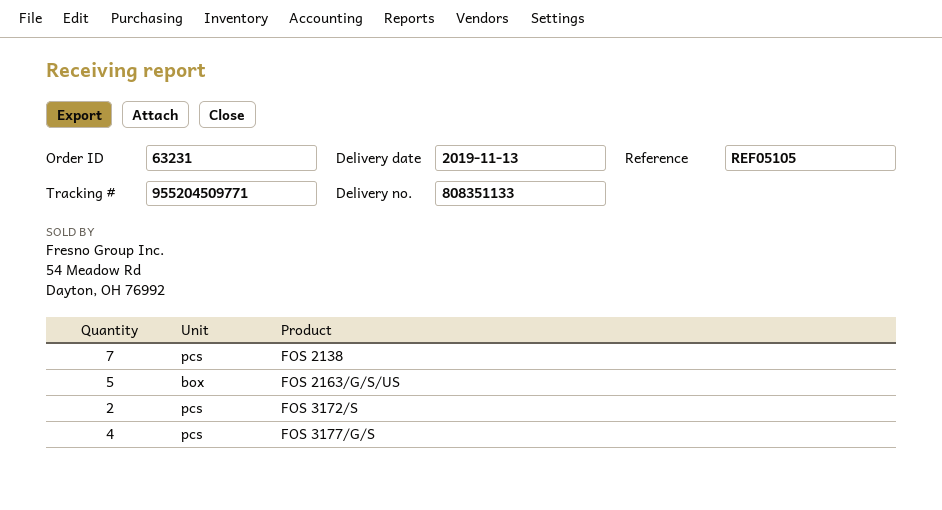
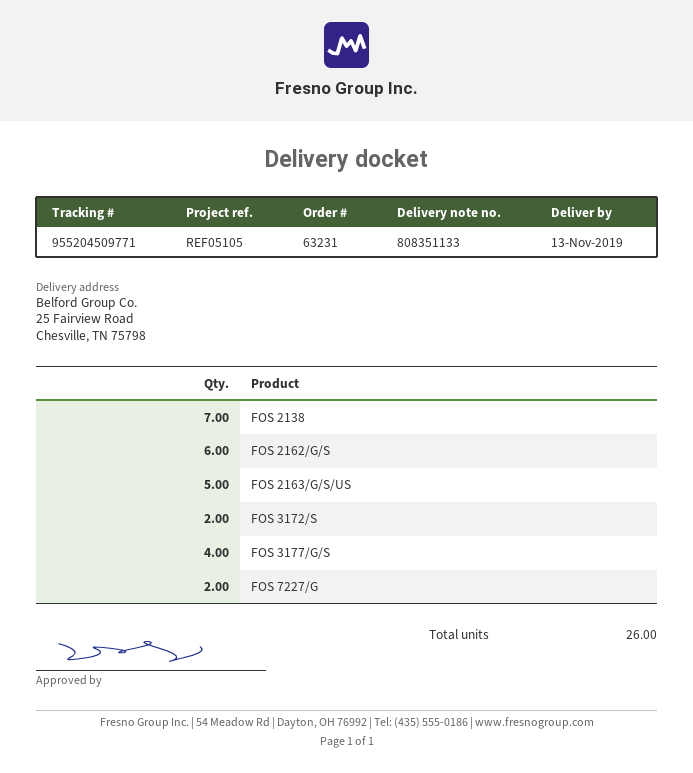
FOS 2162/G/S: none -> 6
FOS 7227/G: none -> 2

